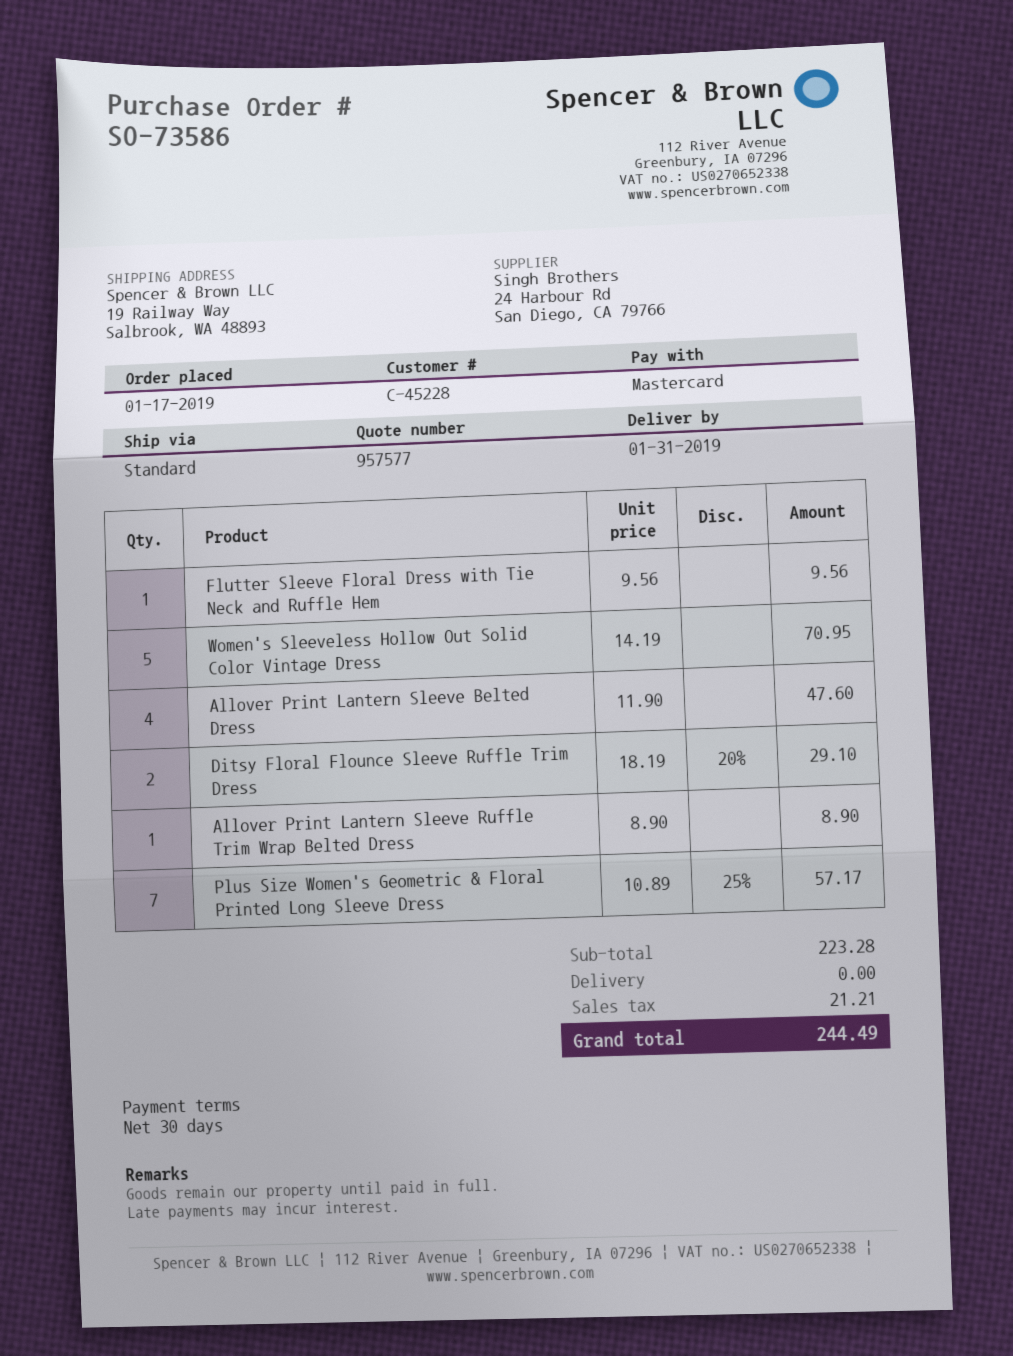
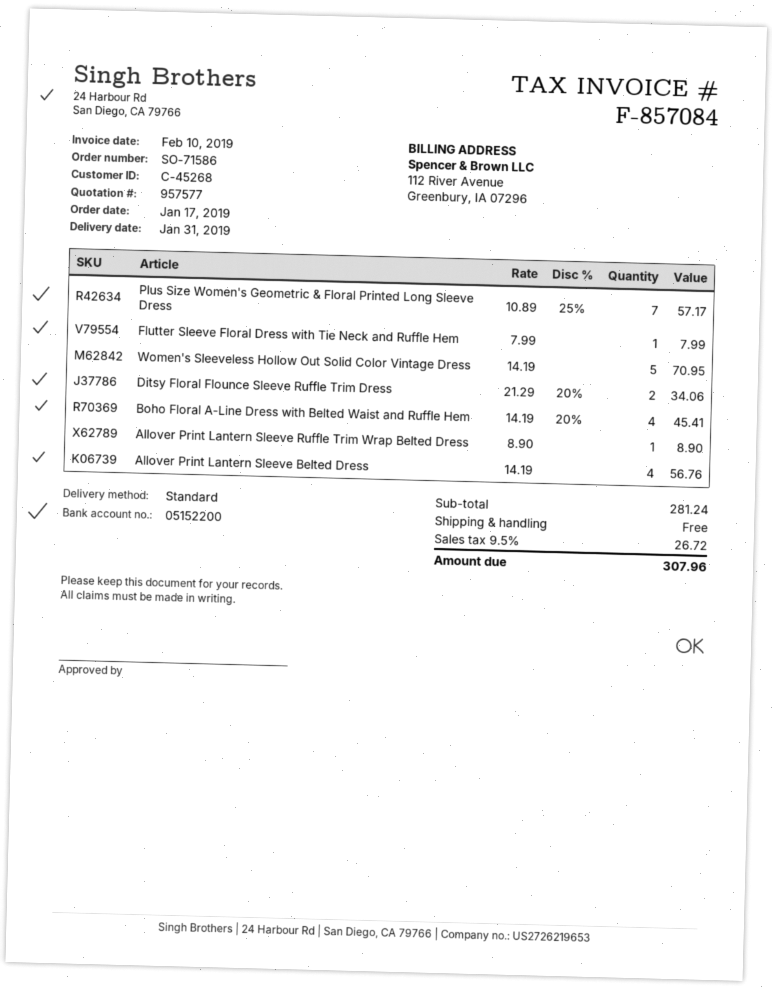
order number: SO-73586 -> SO-71586
customer number: C-45228 -> C-45268
Flutter Sleeve Floral Dress with Tie Neck and Ruffle Hem: 1 x 9.56 = 9.56 -> 1 x 7.99 = 7.99
Allover Print Lantern Sleeve Belted Dress: 4 x 11.90 = 47.60 -> 4 x 14.19 = 56.76
Ditsy Floral Flounce Sleeve Ruffle Trim Dress: 2 x 18.19 - 20% = 29.10 -> 2 x 21.29 - 20% = 34.06
Boho Floral A-Line Dress with Belted Waist and Ruffle Hem: none -> 4 x 14.19 - 20% = 45.41
subtotal: 223.28 -> 281.24
tax: 21.21 -> 26.72
total: 244.49 -> 307.96

